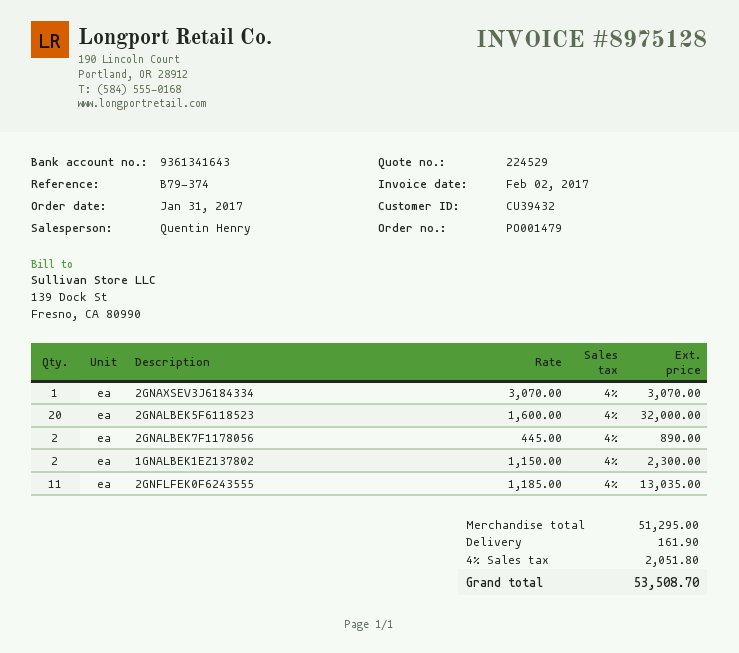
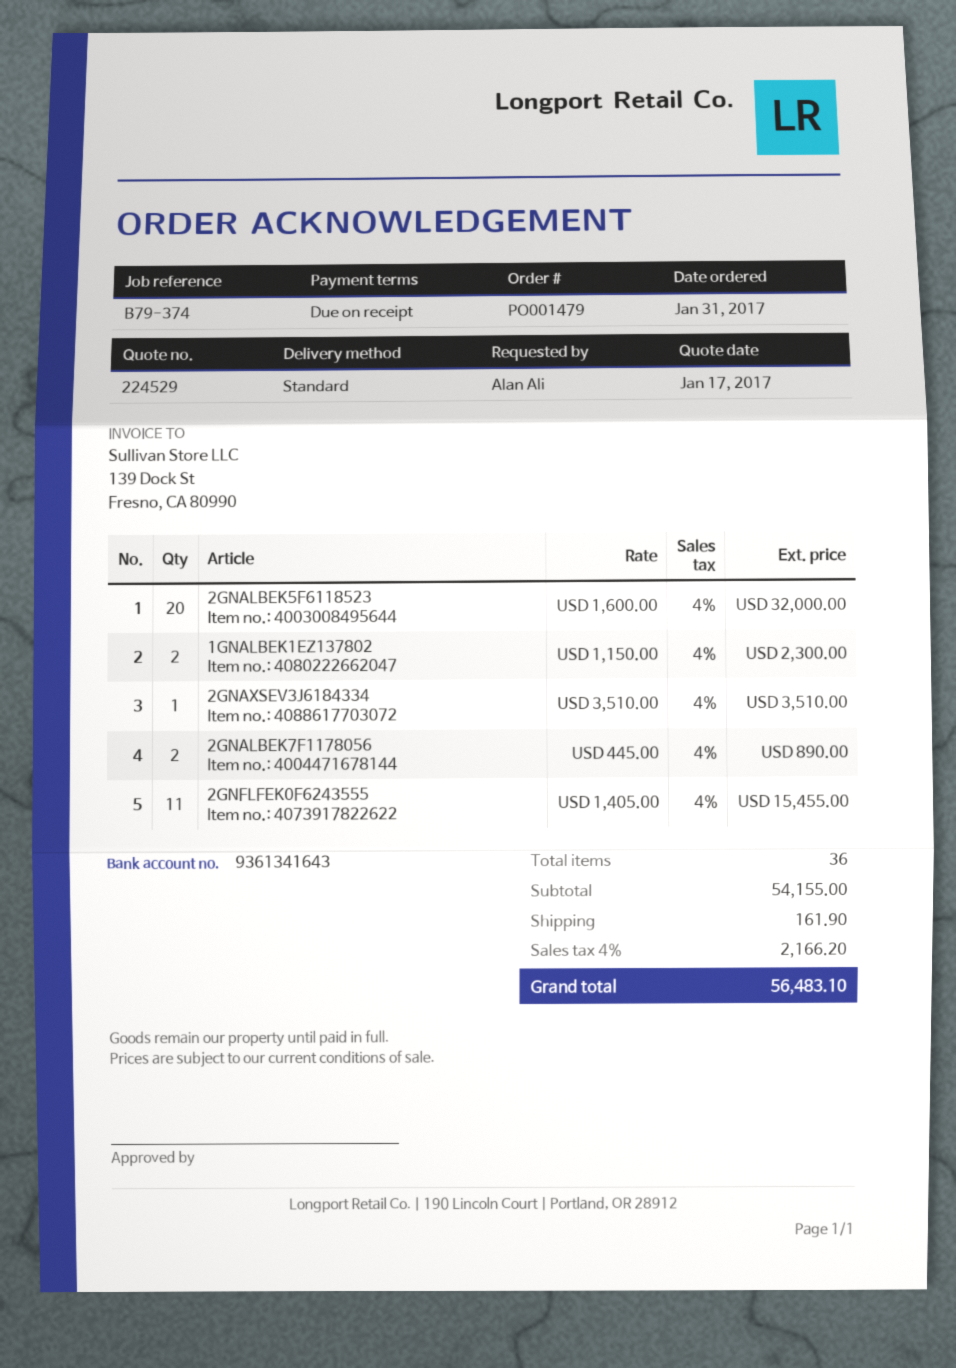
2GNAXSEV3J6184334: 1 x 3070.00 = 3070.00 -> 1 x 3510.00 = 3510.00
2GNFLFEK0F6243555: 11 x 1185.00 = 13035.00 -> 11 x 1405.00 = 15455.00
subtotal: 51295.00 -> 54155.00
tax: 4% = 2051.80 -> 4% = 2166.20
total: 53508.70 -> 56483.10

